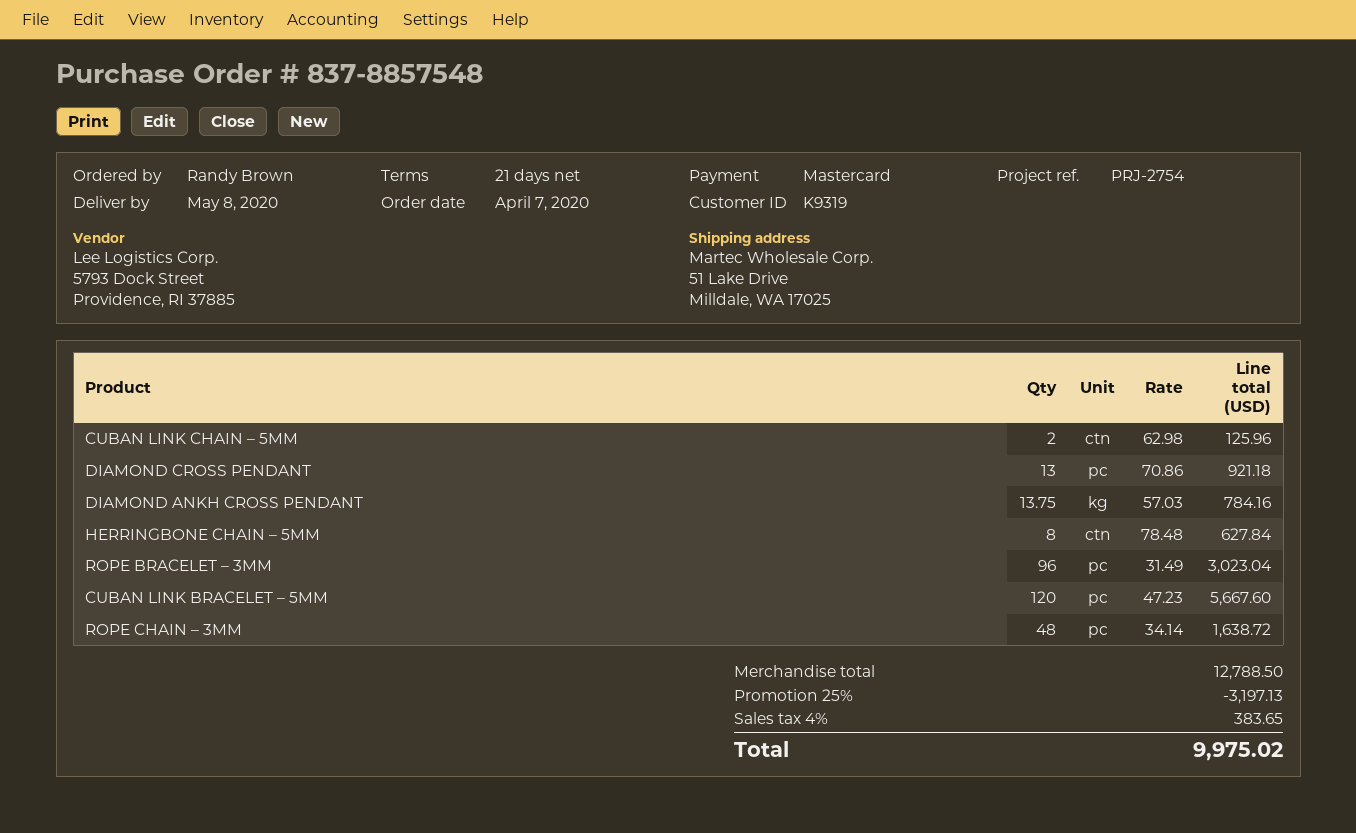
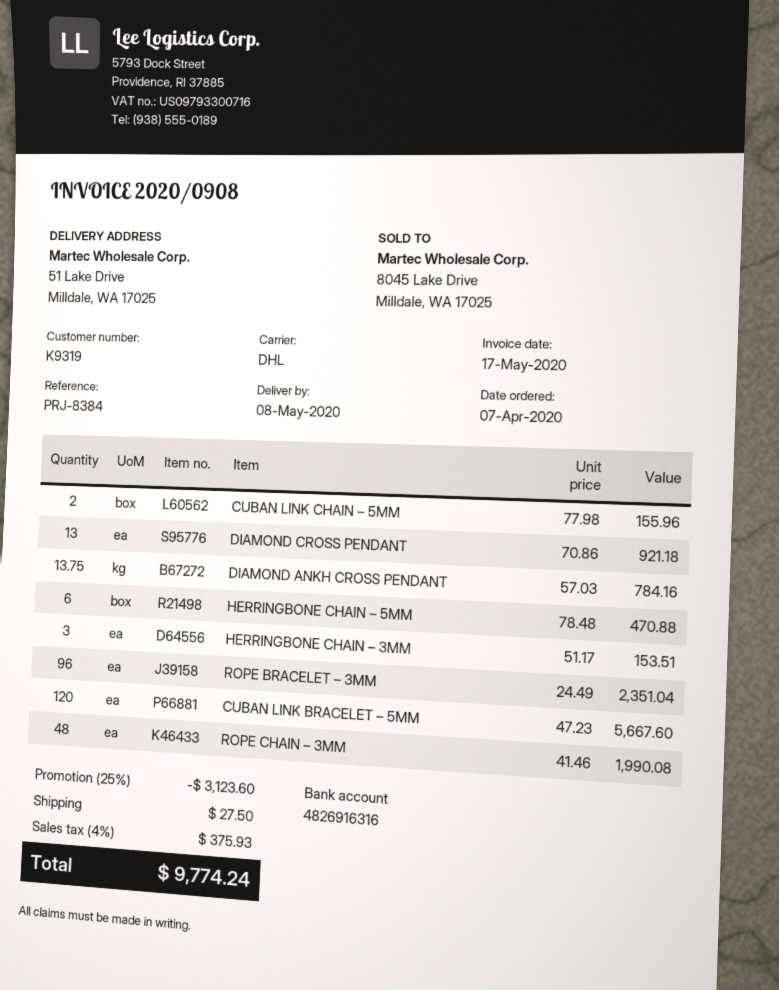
reference: PRJ-2754 -> PRJ-8384
CUBAN LINK CHAIN – 5MM: 2 x 62.98 = 125.96 -> 2 x 77.98 = 155.96
HERRINGBONE CHAIN – 5MM: 8 x 78.48 = 627.84 -> 6 x 78.48 = 470.88
ROPE BRACELET – 3MM: 96 x 31.49 = 3023.04 -> 96 x 24.49 = 2351.04
ROPE CHAIN – 3MM: 48 x 34.14 = 1638.72 -> 48 x 41.46 = 1990.08
HERRINGBONE CHAIN – 3MM: none -> 3 x 51.17 = 153.51
discount: 25% = 3197.13 -> 25% = 3123.60
shipping: none -> 27.50
tax: 4% = 383.65 -> 4% = 375.93
total: 9975.02 -> 9774.24

